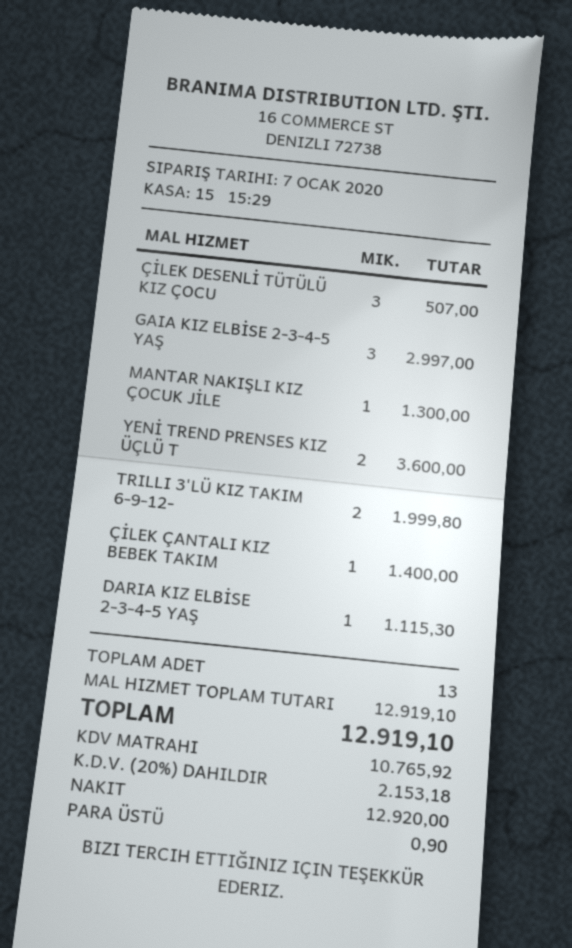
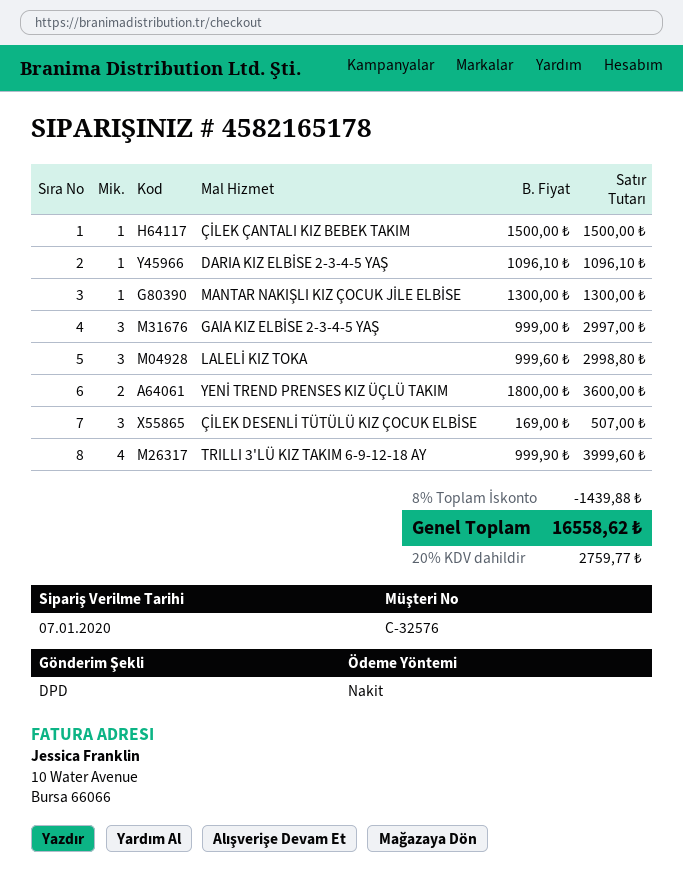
TRILLI 3'LÜ KIZ TAKIM 6-9-12-: 2 for 1999.80 -> 4 for 3999.60
ÇİLEK ÇANTALI KIZ BEBEK TAKIM: 1 for 1400.00 -> 1 for 1500.00
DARIA KIZ ELBİSE 2-3-4-5 YAŞ: 1 for 1115.30 -> 1 for 1096.10
LALELİ KIZ TOKA: none -> 3 for 2998.80
discount: none -> 8% = 1439.88
tax: 20% = 2153.18 -> 20% = 2759.77
total: 12919.10 -> 16558.62

